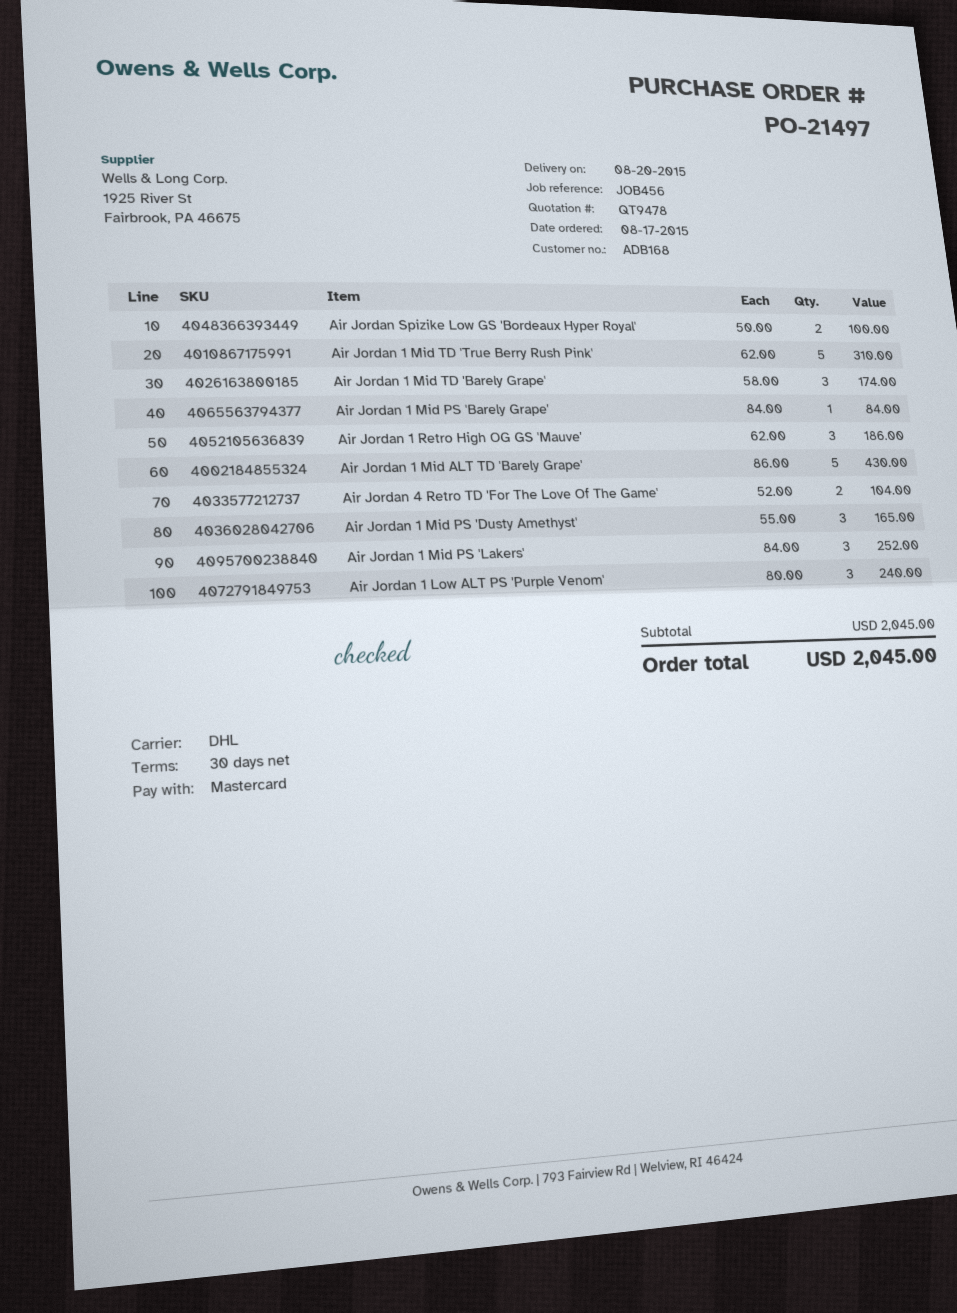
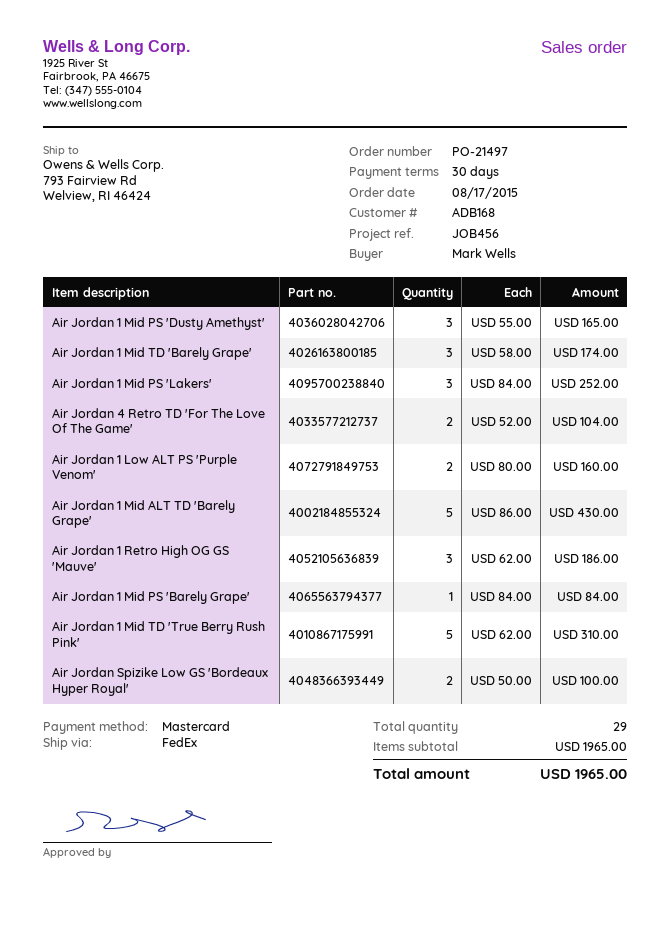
shipping method: DHL -> FedEx
Air Jordan 1 Low ALT PS 'Purple Venom': 3 x 80.00 = 240.00 -> 2 x 80.00 = 160.00
subtotal: 2045.00 -> 1965.00
total: 2045.00 -> 1965.00

